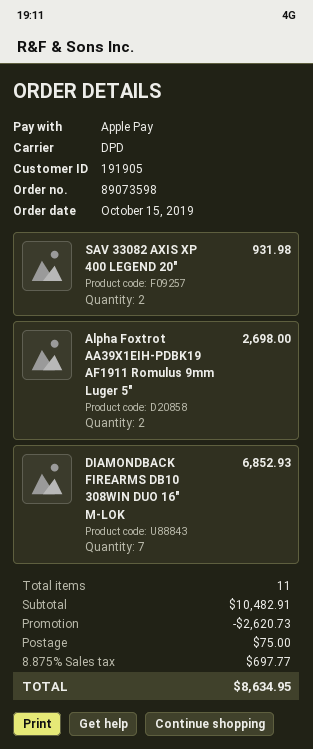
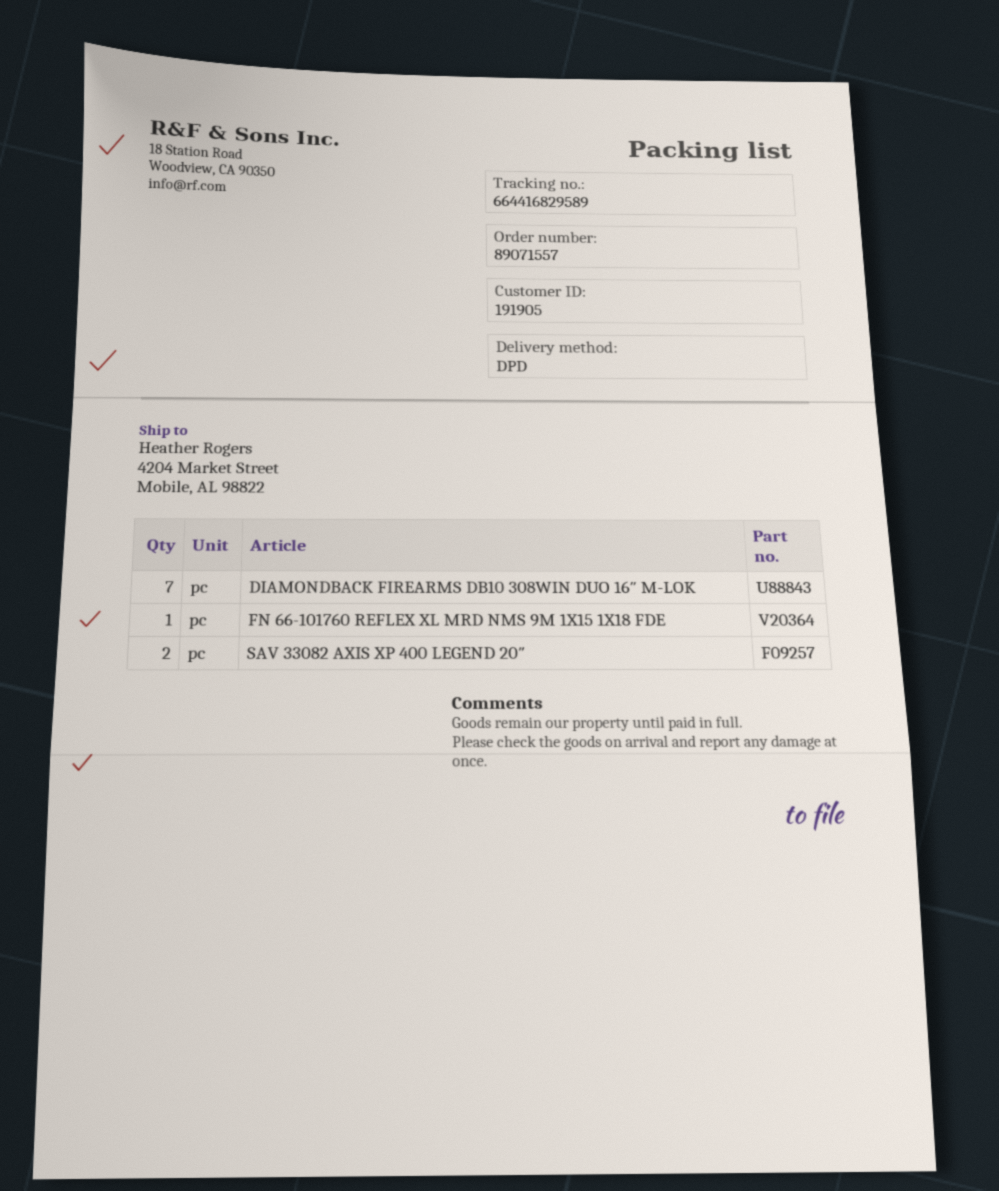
order number: 89073598 -> 89071557
Alpha Foxtrot AA39X1EIH-PDBK19 AF1911 Romulus 9mm Luger 5″: 2 -> none
FN 66-101760 REFLEX XL MRD NMS 9M 1X15 1X18 FDE: none -> 1

